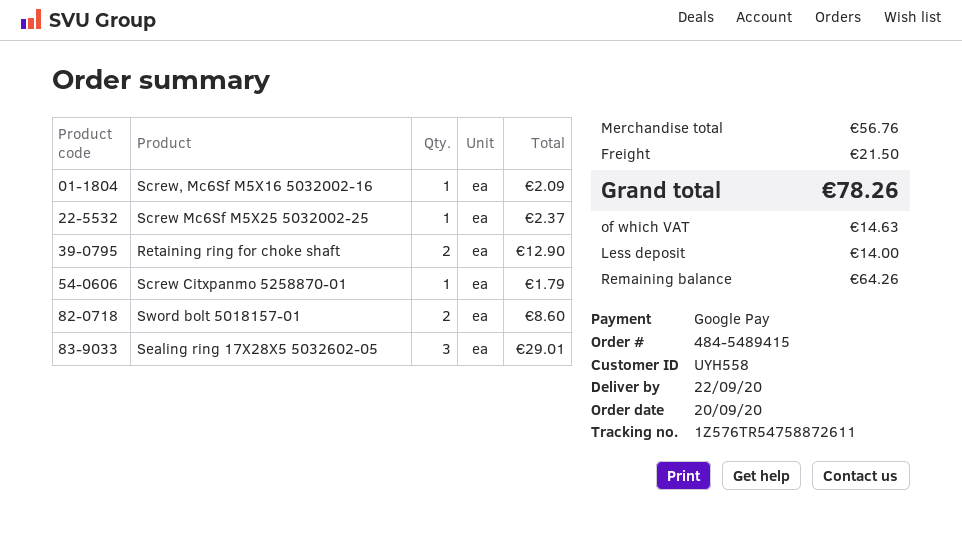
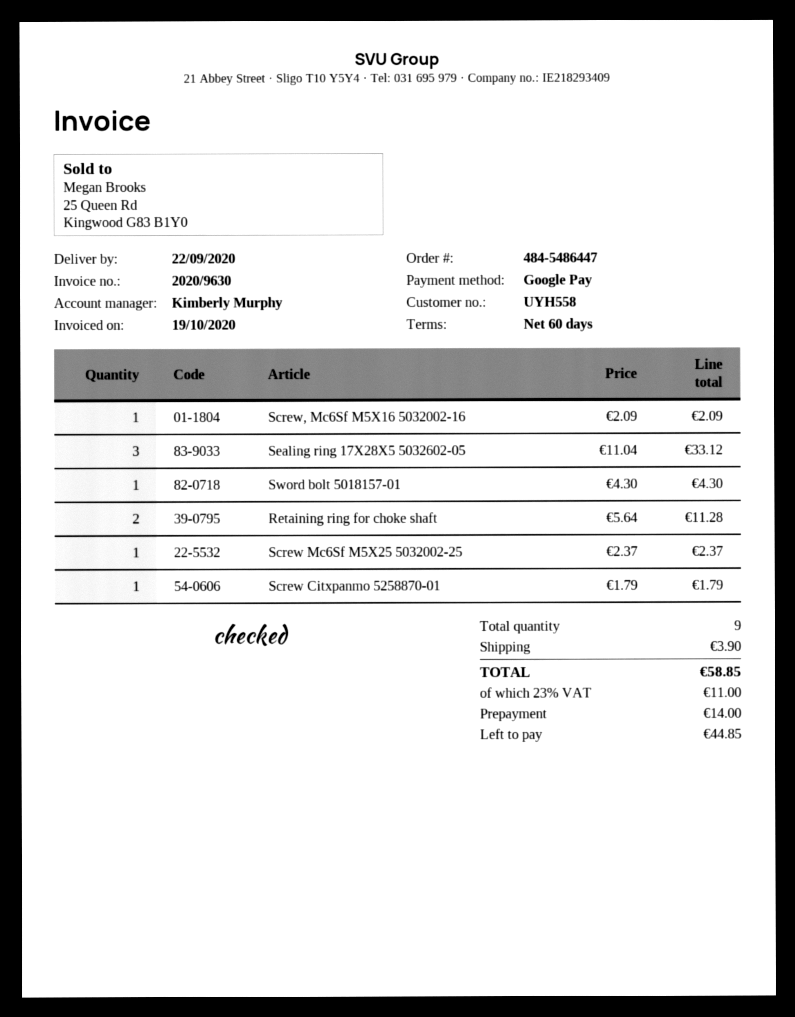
order number: 484-5489415 -> 484-5486447
Retaining ring for choke shaft: 2 for 12.90 -> 2 for 11.28
Sword bolt 5018157-01: 2 for 8.60 -> 1 for 4.30
Sealing ring 17X28X5 5032602-05: 3 for 29.01 -> 3 for 33.12
shipping: 21.50 -> 3.90
tax: 14.63 -> 11.00
total: 78.26 -> 58.85
balance: 64.26 -> 44.85

